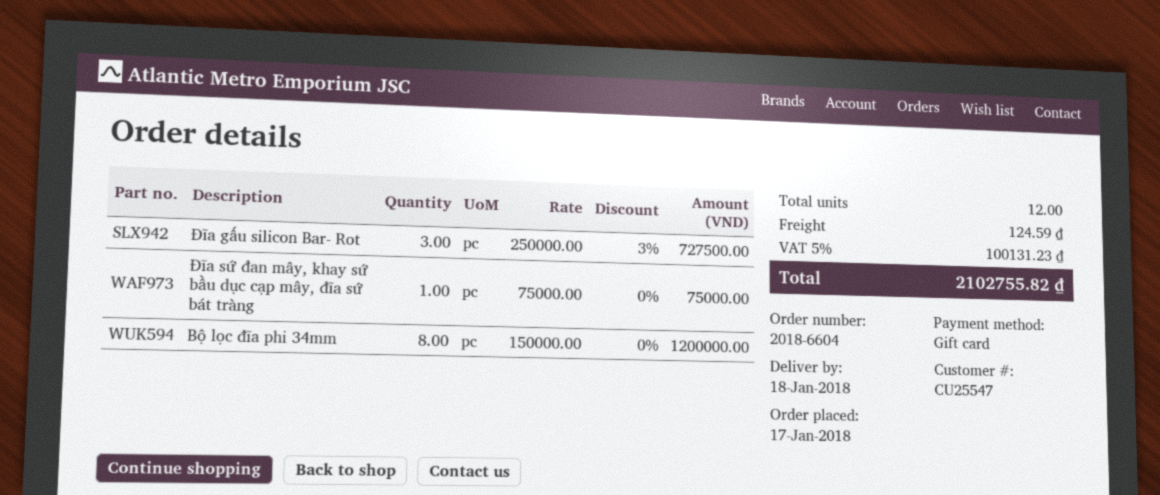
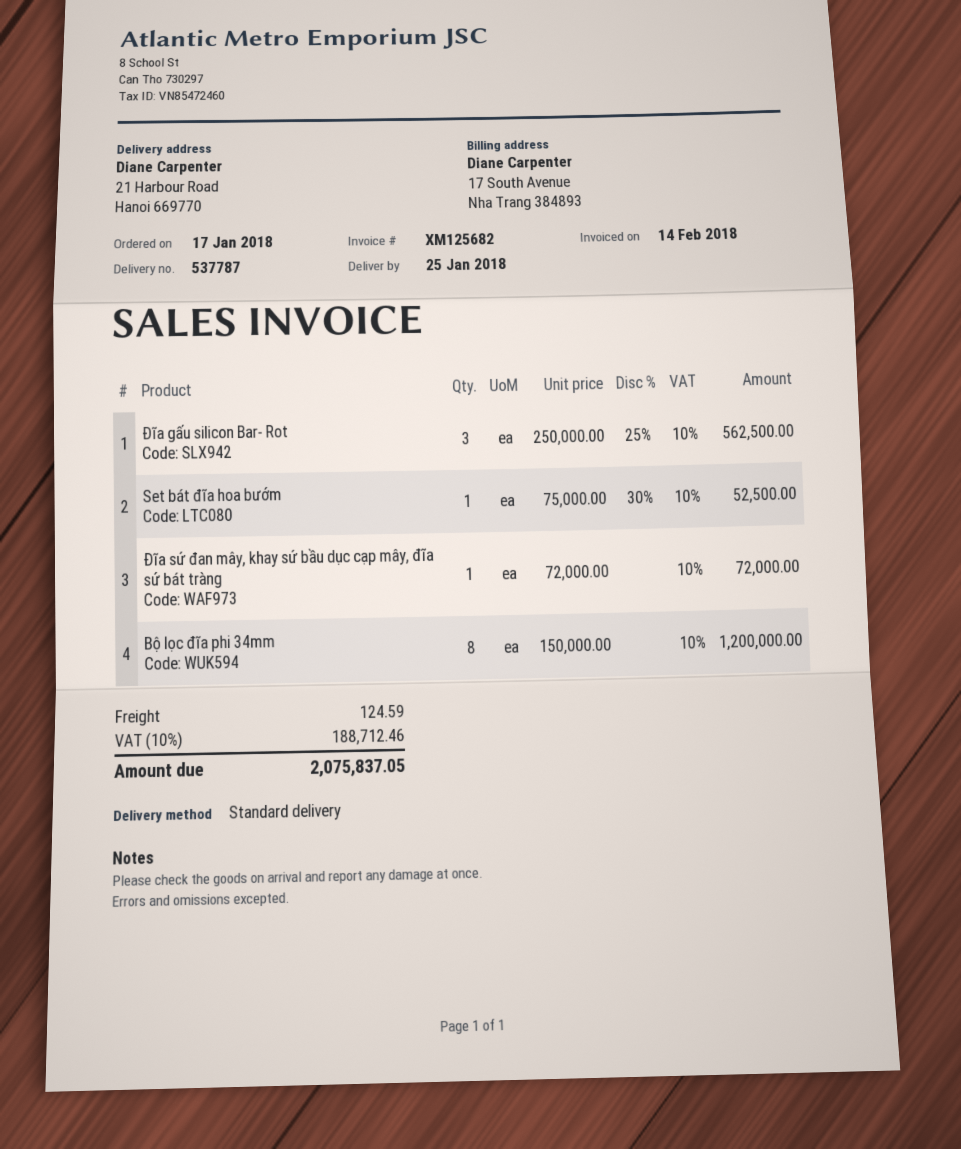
delivery date: 2018-01-18 -> 2018-01-25
Đĩa gấu silicon Bar- Rot: 3 x 250000.00 - 3% = 727500.00 -> 3 x 250000.00 - 25% = 562500.00
Đĩa sứ đan mây, khay sứ bầu dục cạp mây, đĩa sứ bát tràng: 1 x 75000.00 = 75000.00 -> 1 x 72000.00 = 72000.00
Set bát đĩa hoa bướm: none -> 1 x 75000.00 - 30% = 52500.00
tax: 5% = 100131.23 -> 10% = 188712.46
total: 2102755.82 -> 2075837.05

